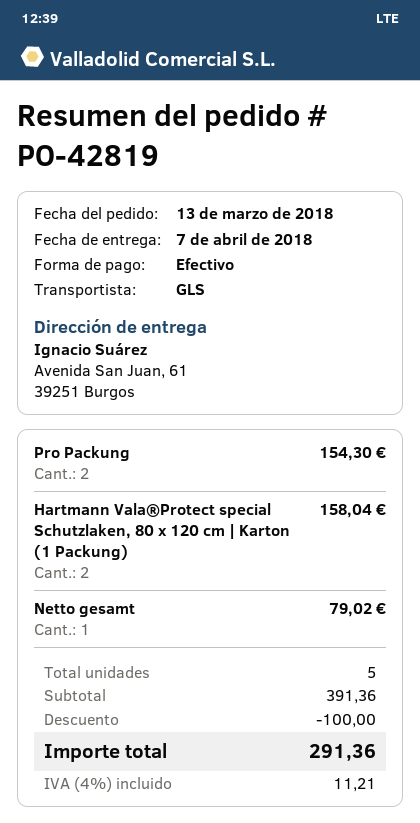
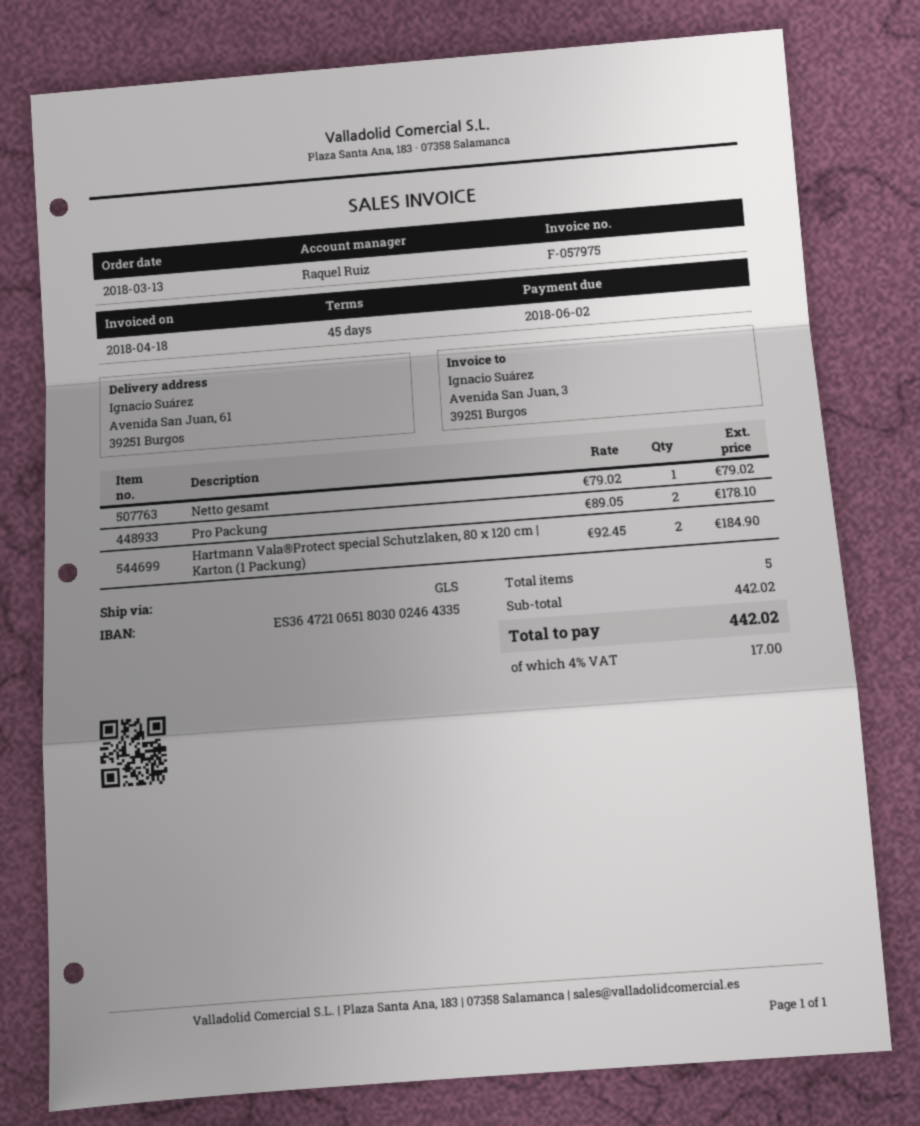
Pro Packung: 2 for 154.30 -> 2 for 178.10
Hartmann Vala®Protect special Schutzlaken, 80 x 120 cm | Karton (1 Packung): 2 for 158.04 -> 2 for 184.90
subtotal: 391.36 -> 442.02
discount: 100.00 -> none
tax: 4% = 11.21 -> 4% = 17.00
total: 291.36 -> 442.02

